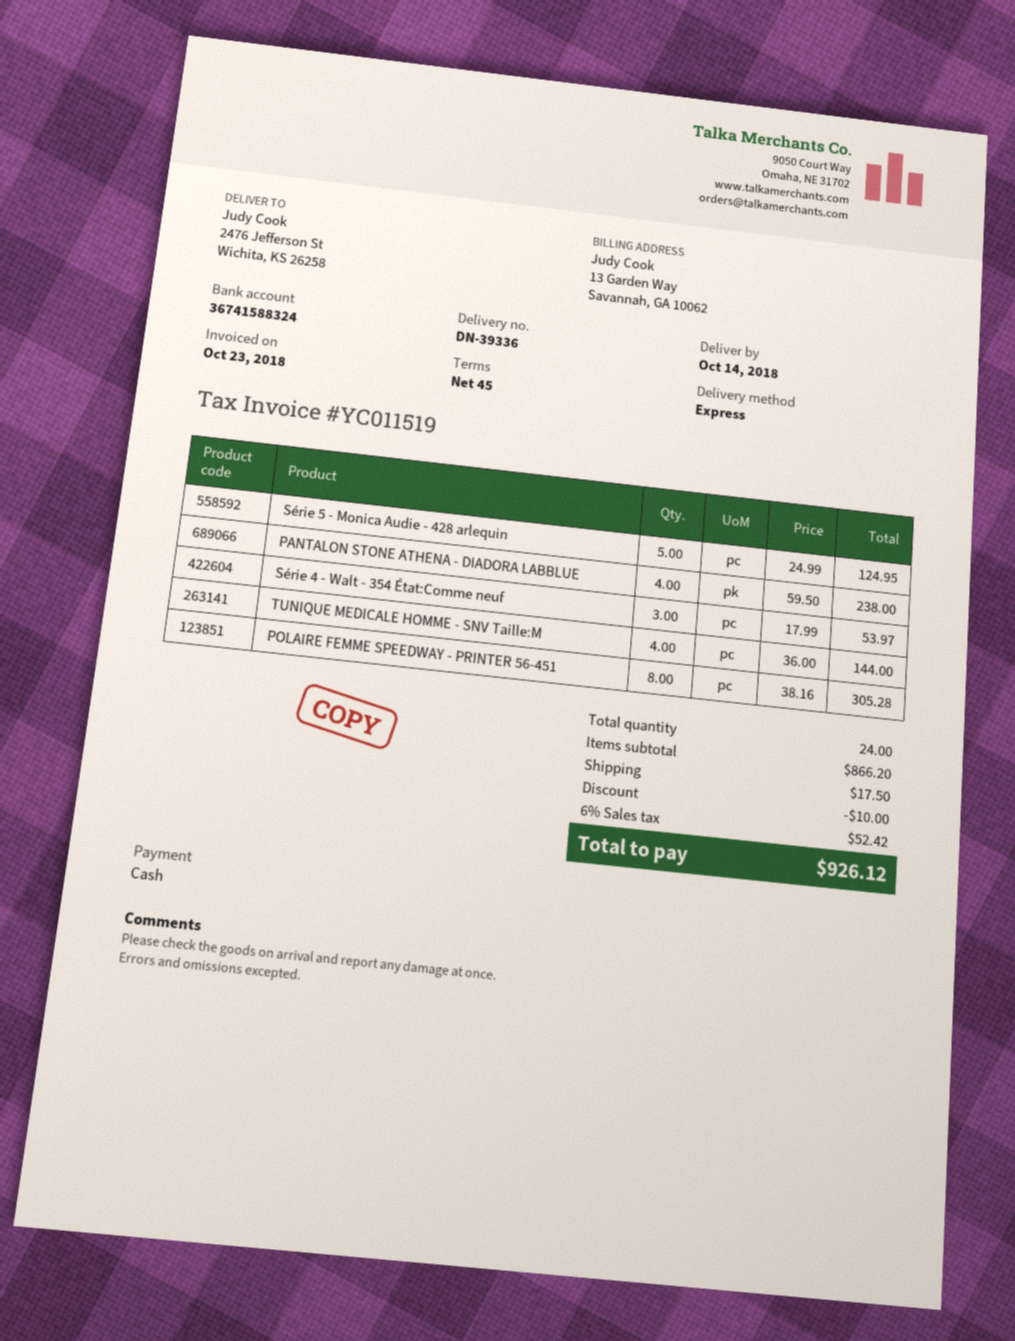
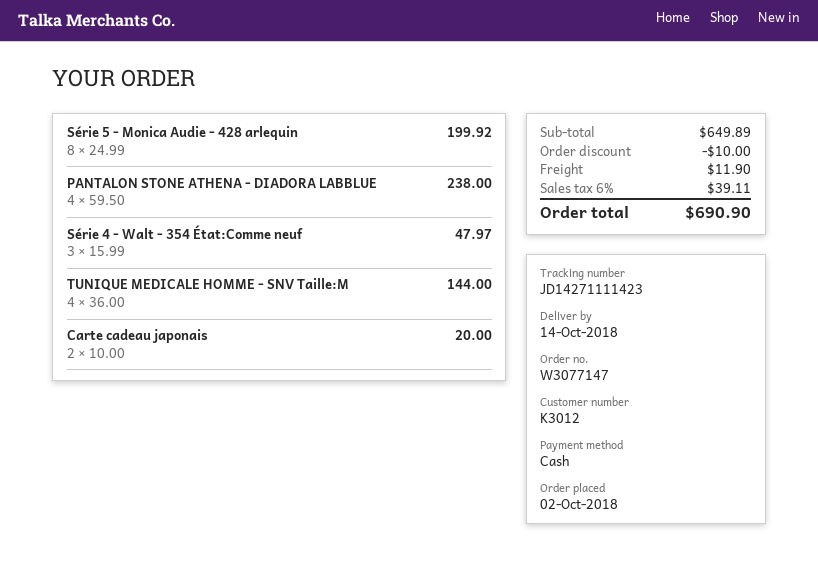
Série 5 - Monica Audie - 428 arlequin: 5 x 24.99 = 124.95 -> 8 x 24.99 = 199.92
Série 4 - Walt - 354 État:Comme neuf: 3 x 17.99 = 53.97 -> 3 x 15.99 = 47.97
POLAIRE FEMME SPEEDWAY - PRINTER 56-451: 8 x 38.16 = 305.28 -> none
Carte cadeau japonais: none -> 2 x 10.00 = 20.00
subtotal: 866.20 -> 649.89
shipping: 17.50 -> 11.90
tax: 6% = 52.42 -> 6% = 39.11
total: 926.12 -> 690.90

